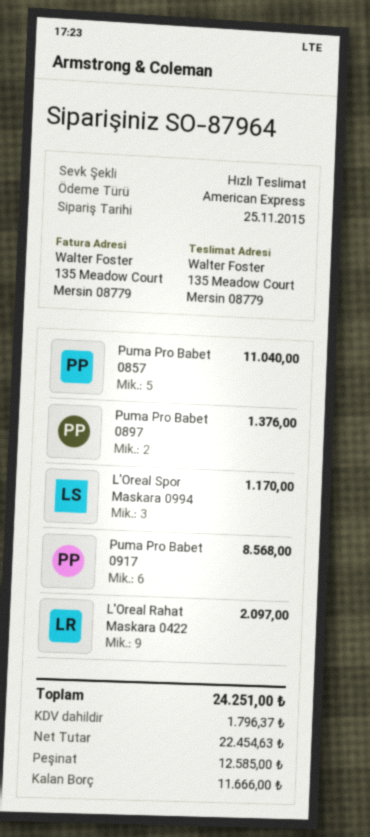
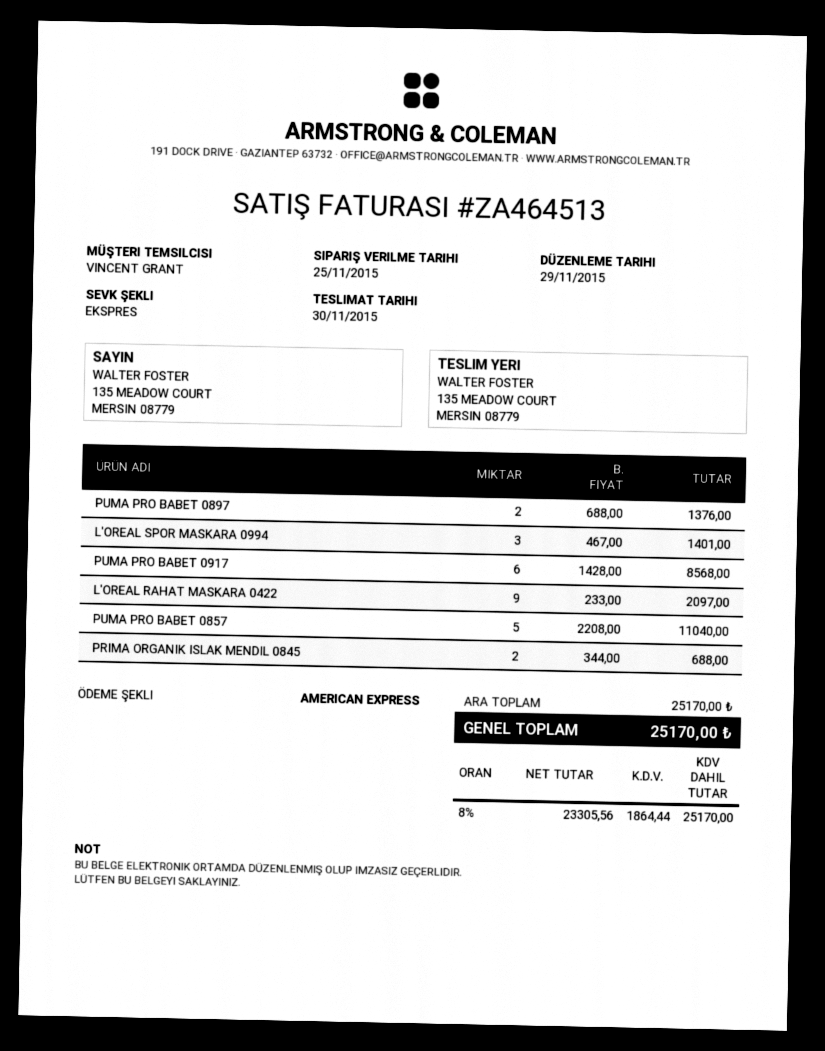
L'Oreal Spor Maskara 0994: 3 for 1170.00 -> 3 for 1401.00
PRIMA ORGANIK ISLAK MENDIL 0845: none -> 2 for 688.00
net: 22454.63 -> 23305.56
tax: 1796.37 -> 1864.44
total: 24251.00 -> 25170.00

